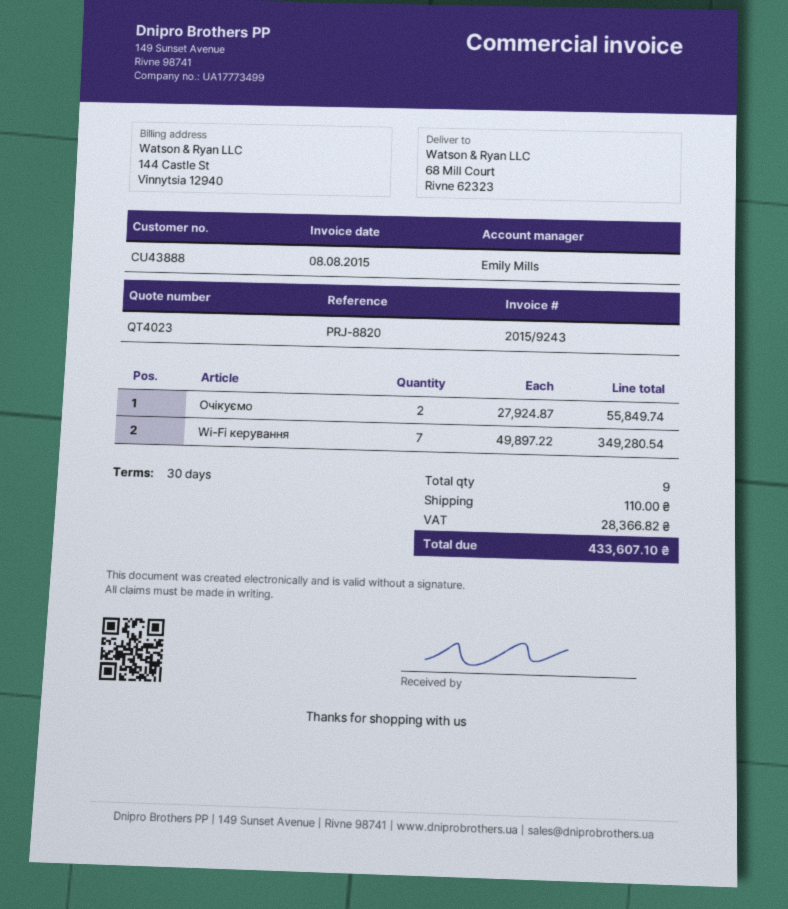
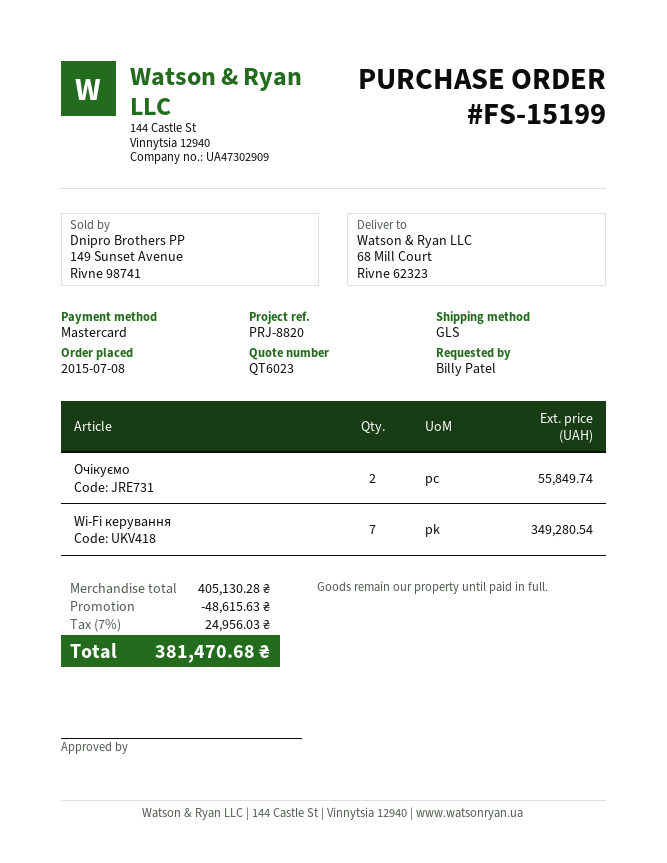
quote number: QT4023 -> QT6023
discount: none -> 48615.63
shipping: 110.00 -> none
tax: 28366.82 -> 24956.03
total: 433607.10 -> 381470.68

